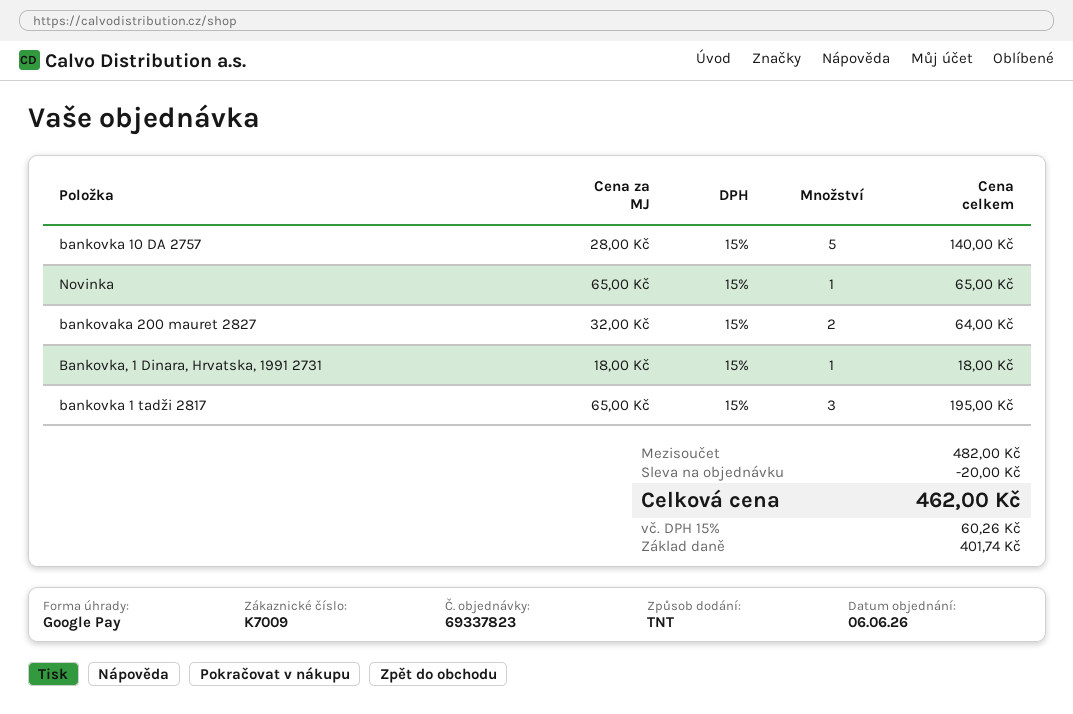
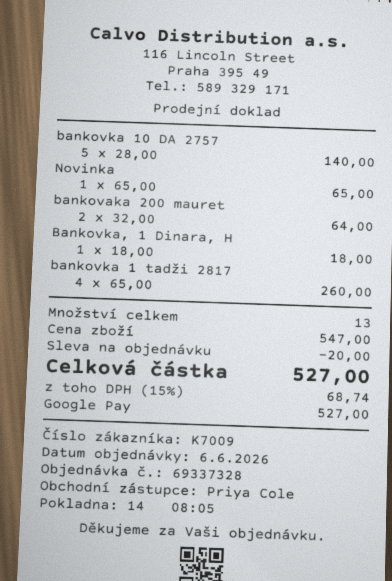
order number: 69337823 -> 69337328
bankovka 1 tadži 2817: 3 x 65.00 = 195.00 -> 4 x 65.00 = 260.00
subtotal: 482.00 -> 547.00
tax: 15% = 60.26 -> 15% = 68.74
total: 462.00 -> 527.00

